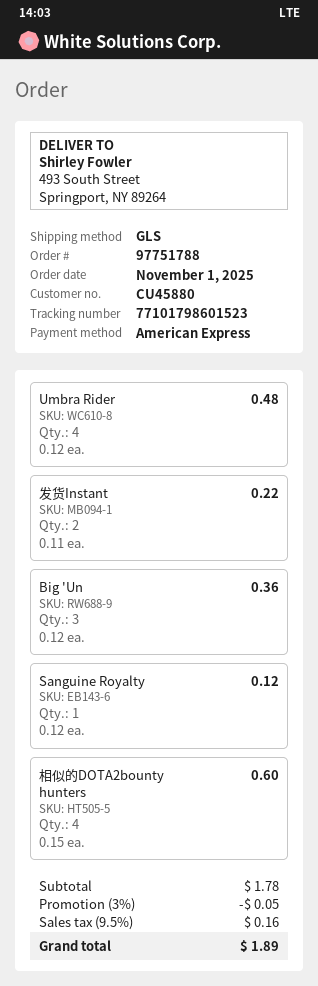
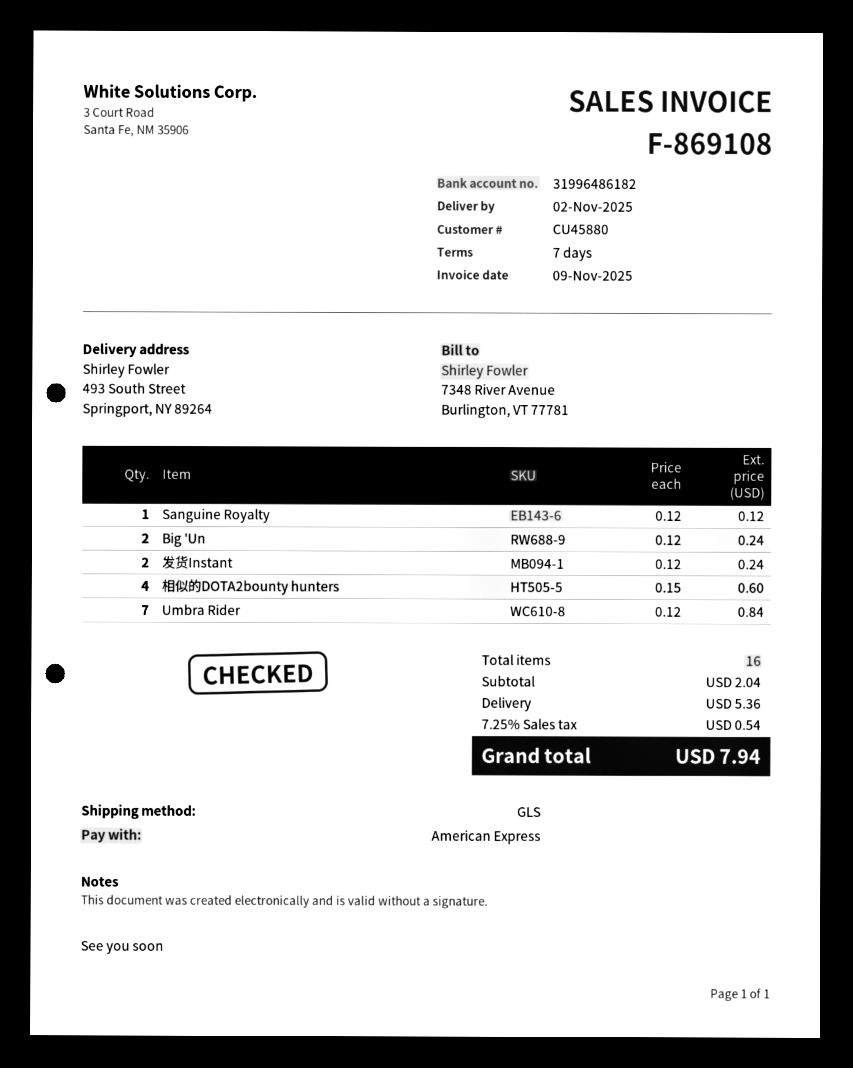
Umbra Rider: 4 x 0.12 = 0.48 -> 7 x 0.12 = 0.84
发货Instant: 2 x 0.11 = 0.22 -> 2 x 0.12 = 0.24
Big 'Un: 3 x 0.12 = 0.36 -> 2 x 0.12 = 0.24
subtotal: 1.78 -> 2.04
discount: 3% = 0.05 -> none
shipping: none -> 5.36
tax: 9.5% = 0.16 -> 7.25% = 0.54
total: 1.89 -> 7.94

